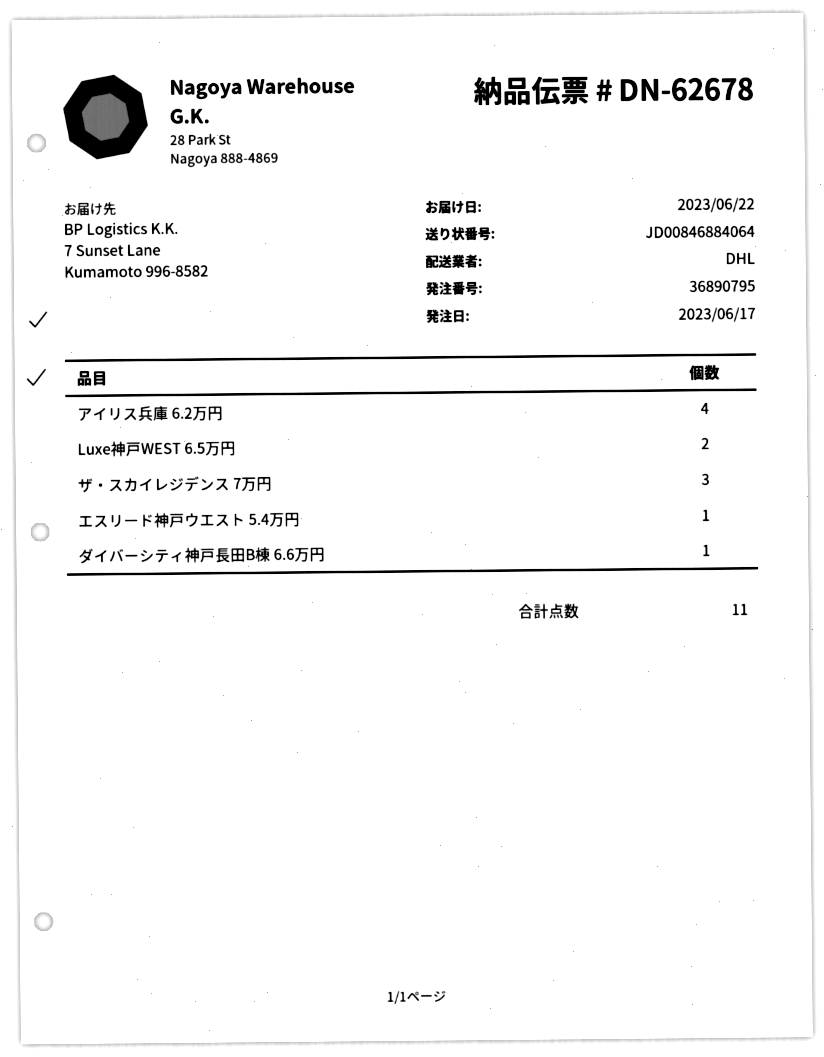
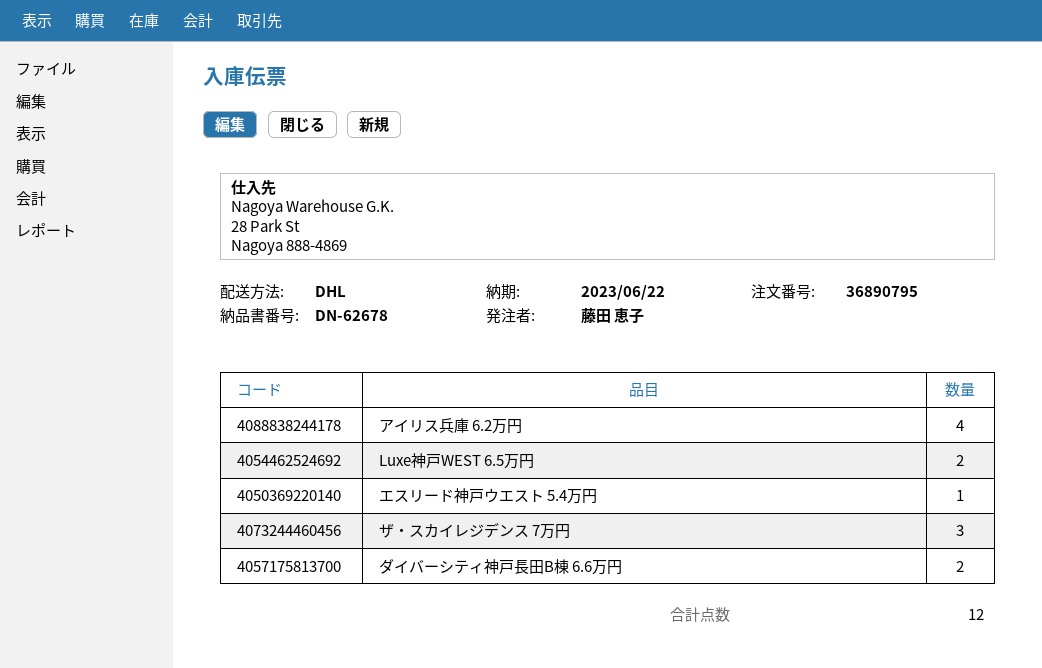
ダイバーシティ神戸長田B棟 6.6万円: 1 -> 2
total quantity: 11 -> 12

